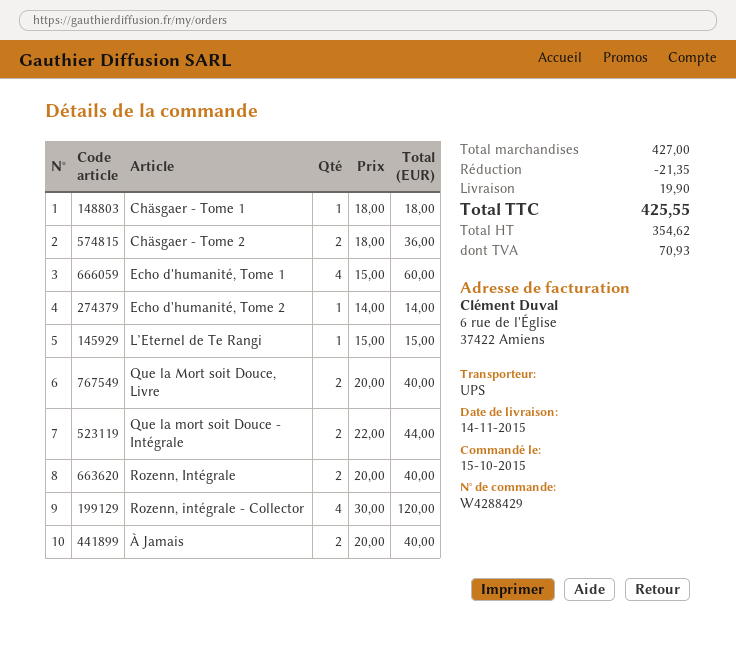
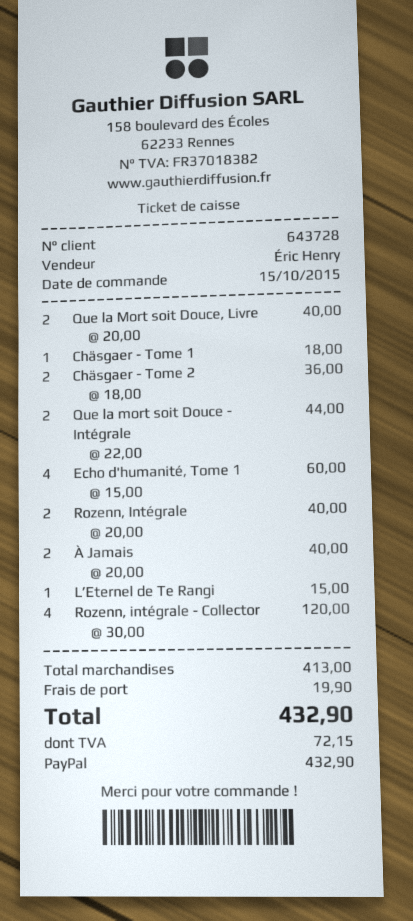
Echo d'humanité, Tome 2: 1 x 14.00 = 14.00 -> none
subtotal: 427.00 -> 413.00
discount: 21.35 -> none
tax: 70.93 -> 72.15
total: 425.55 -> 432.90

